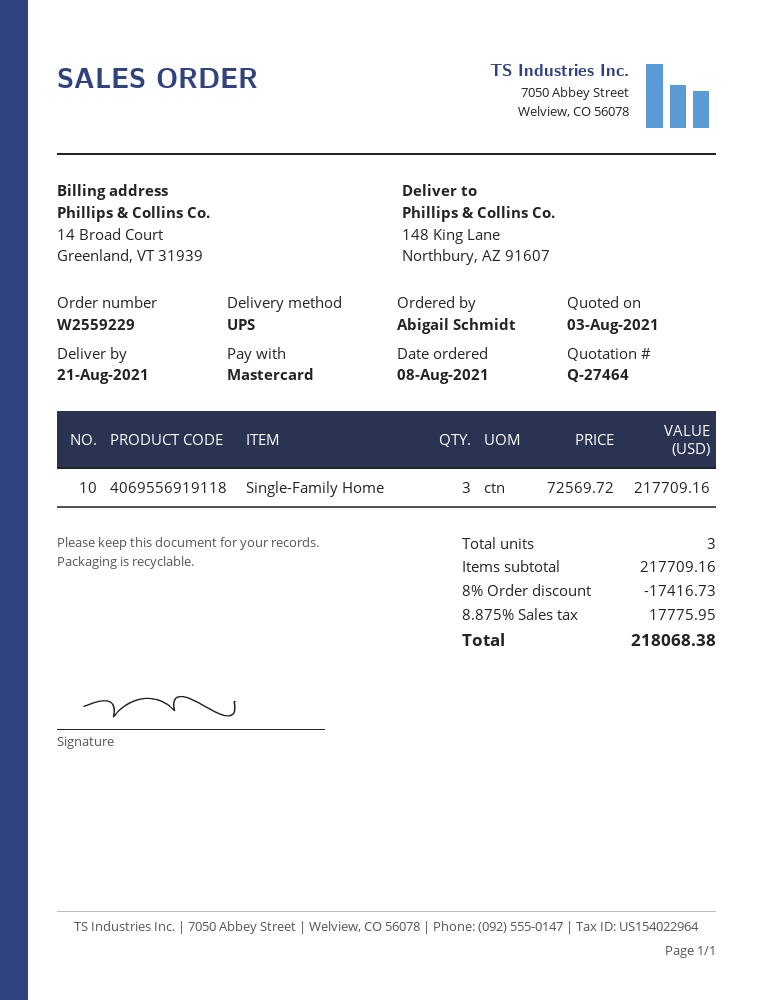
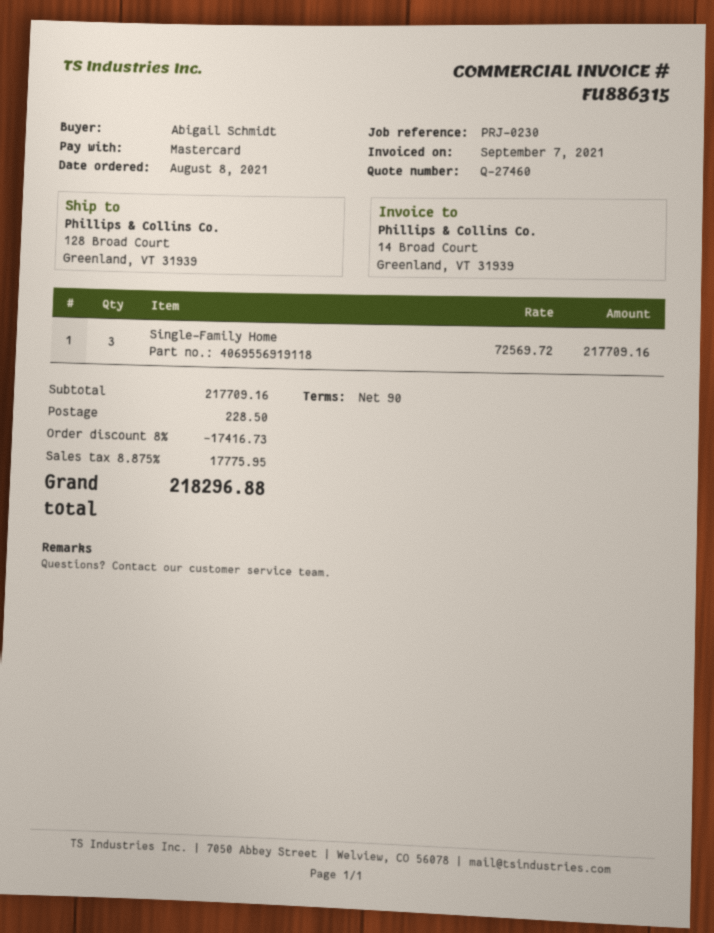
quote number: Q-27464 -> Q-27460
ship to: 148 King Lane, Northbury, AZ 91607 -> 128 Broad Court, Greenland, VT 31939
shipping: none -> 228.50
total: 218068.38 -> 218296.88

